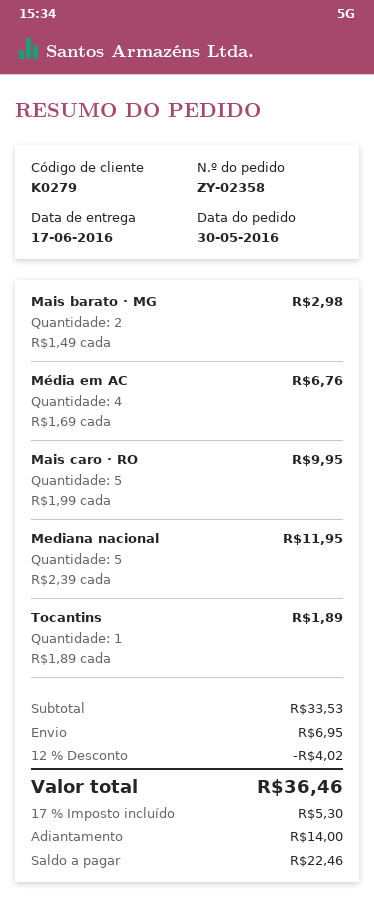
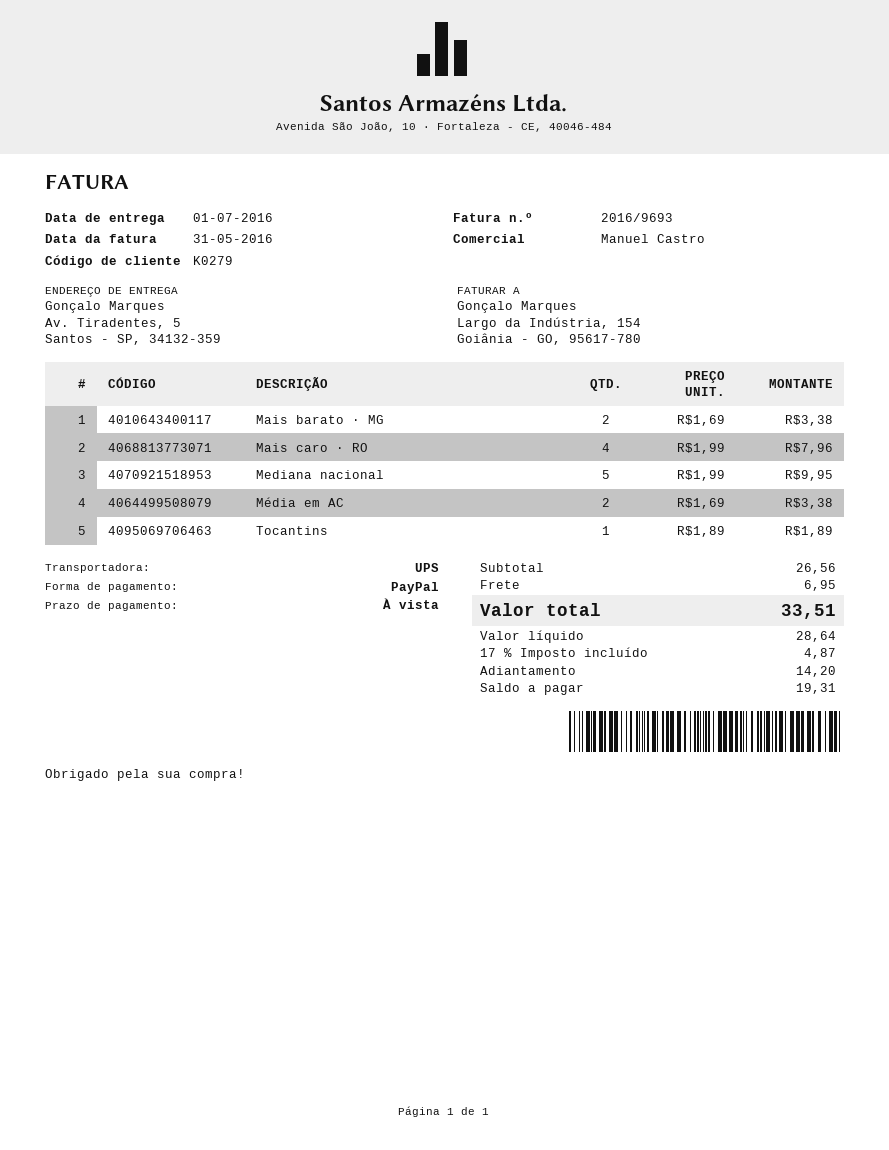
delivery date: 2016-06-17 -> 2016-07-01
Mais barato · MG: 2 x 1.49 = 2.98 -> 2 x 1.69 = 3.38
Média em AC: 4 x 1.69 = 6.76 -> 2 x 1.69 = 3.38
Mais caro · RO: 5 x 1.99 = 9.95 -> 4 x 1.99 = 7.96
Mediana nacional: 5 x 2.39 = 11.95 -> 5 x 1.99 = 9.95
subtotal: 33.53 -> 26.56
discount: 12% = 4.02 -> none
tax: 17% = 5.30 -> 17% = 4.87
total: 36.46 -> 33.51
deposit: 14.00 -> 14.20
balance: 22.46 -> 19.31

